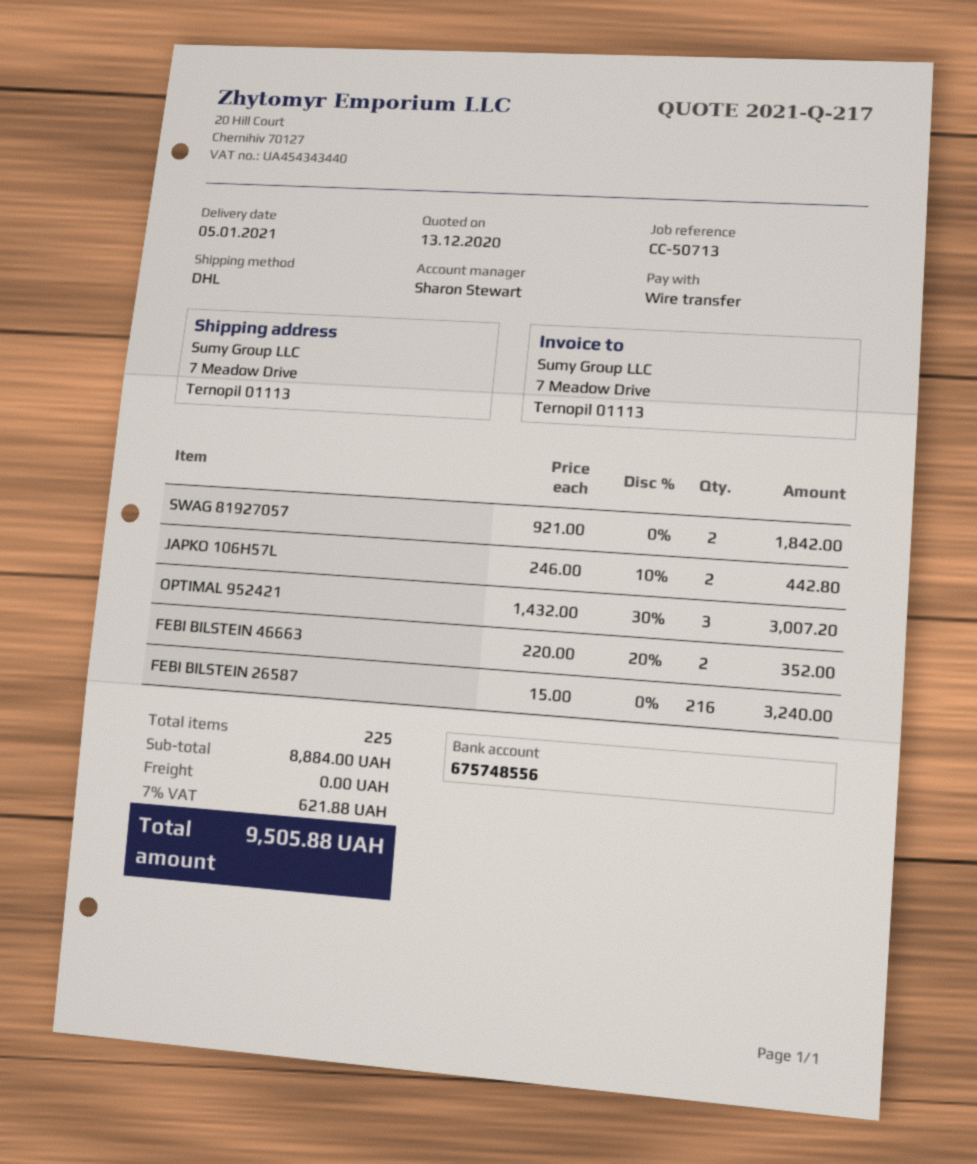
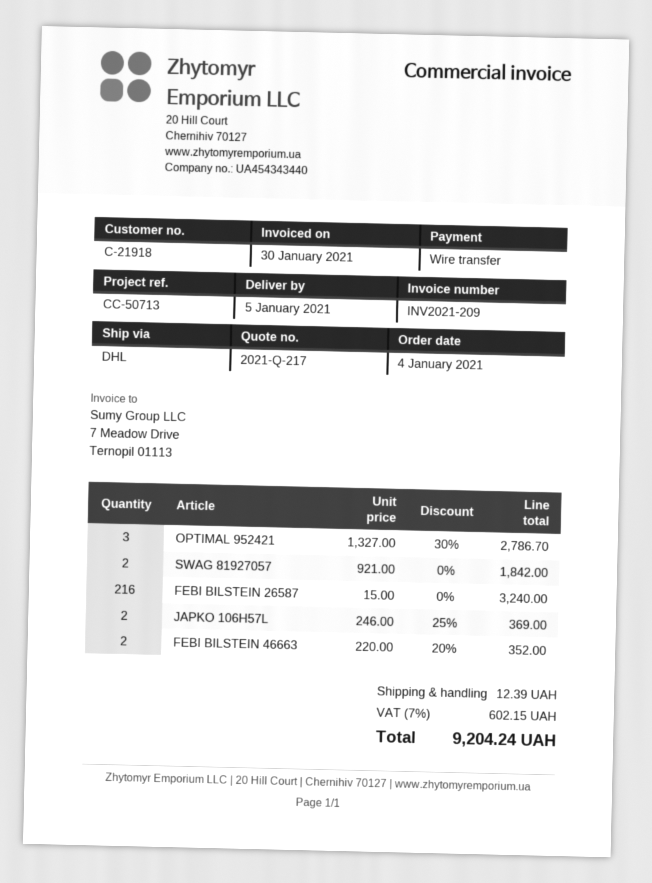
JAPKO 106H57L: 2 x 246.00 - 10% = 442.80 -> 2 x 246.00 - 25% = 369.00
OPTIMAL 952421: 3 x 1432.00 - 30% = 3007.20 -> 3 x 1327.00 - 30% = 2786.70
shipping: 0.00 -> 12.39
tax: 7% = 621.88 -> 7% = 602.15
total: 9505.88 -> 9204.24

